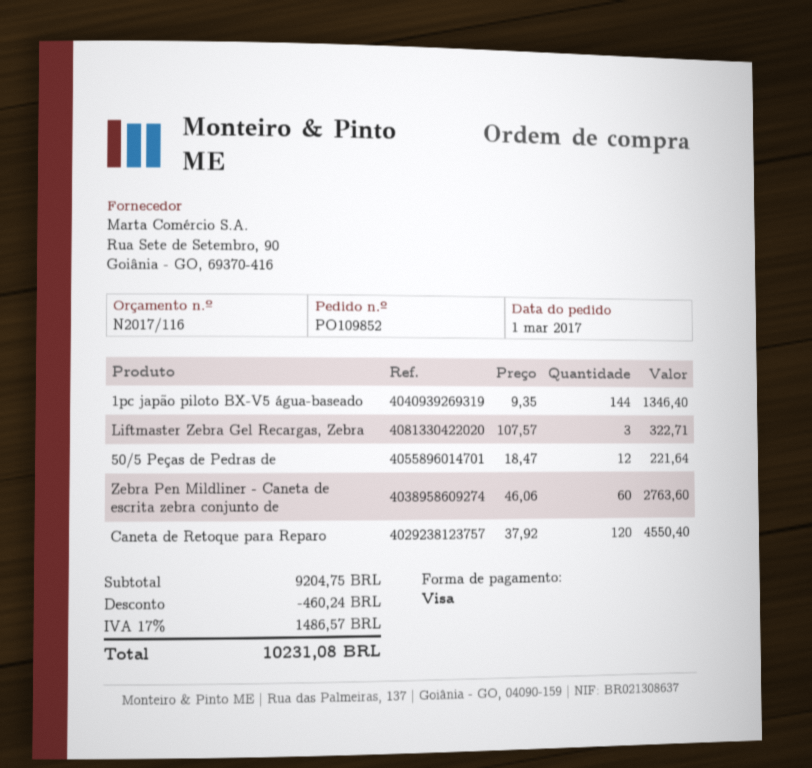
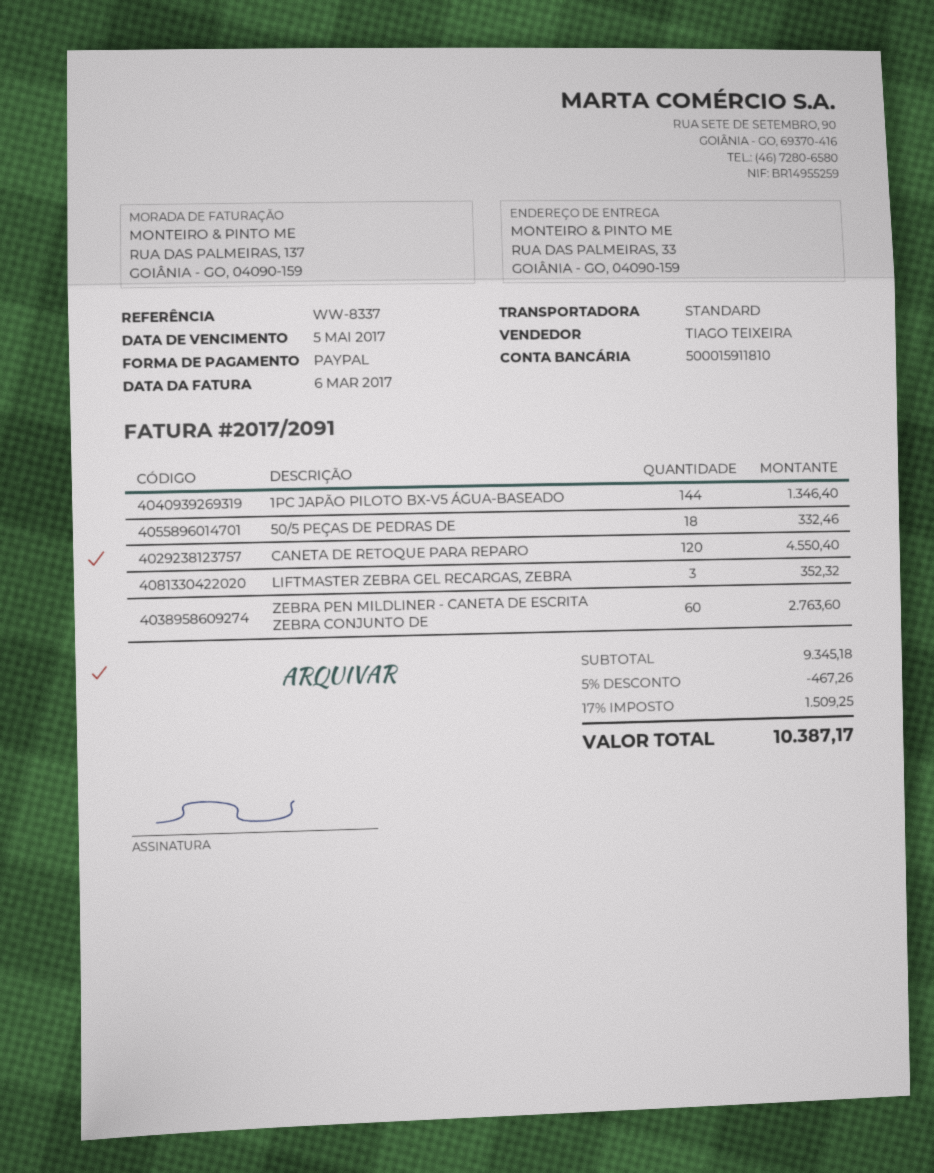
payment method: Visa -> PayPal
Liftmaster Zebra Gel Recargas, Zebra: 3 for 322.71 -> 3 for 352.32
50/5 Peças de Pedras de: 12 for 221.64 -> 18 for 332.46
subtotal: 9204.75 -> 9345.18
discount: 460.24 -> 467.26
tax: 17% = 1486.57 -> 17% = 1509.25
total: 10231.08 -> 10387.17

